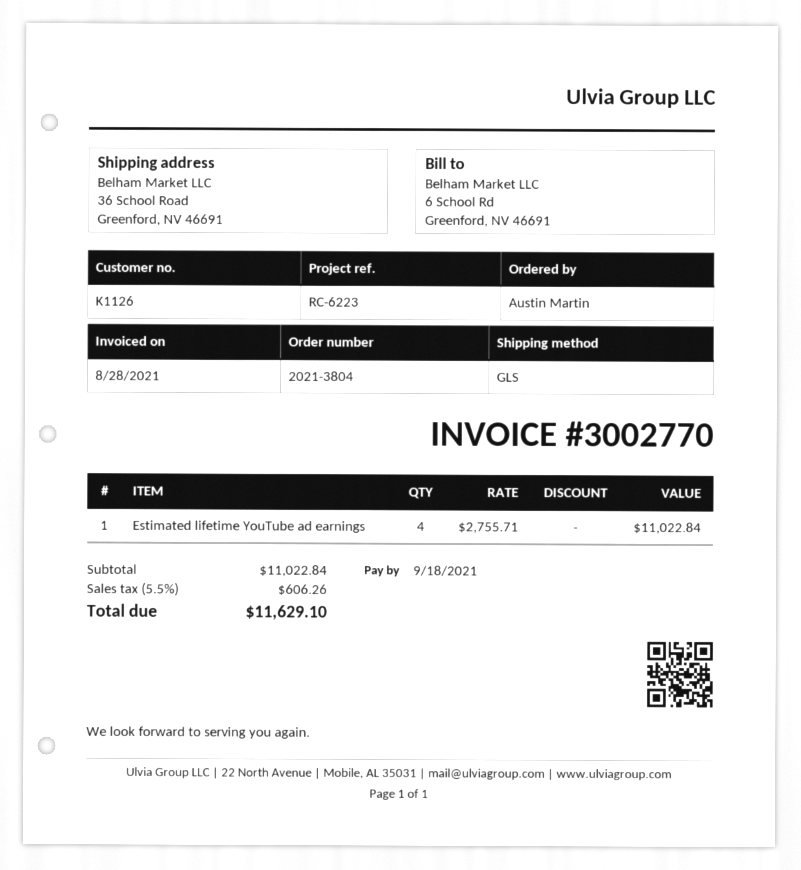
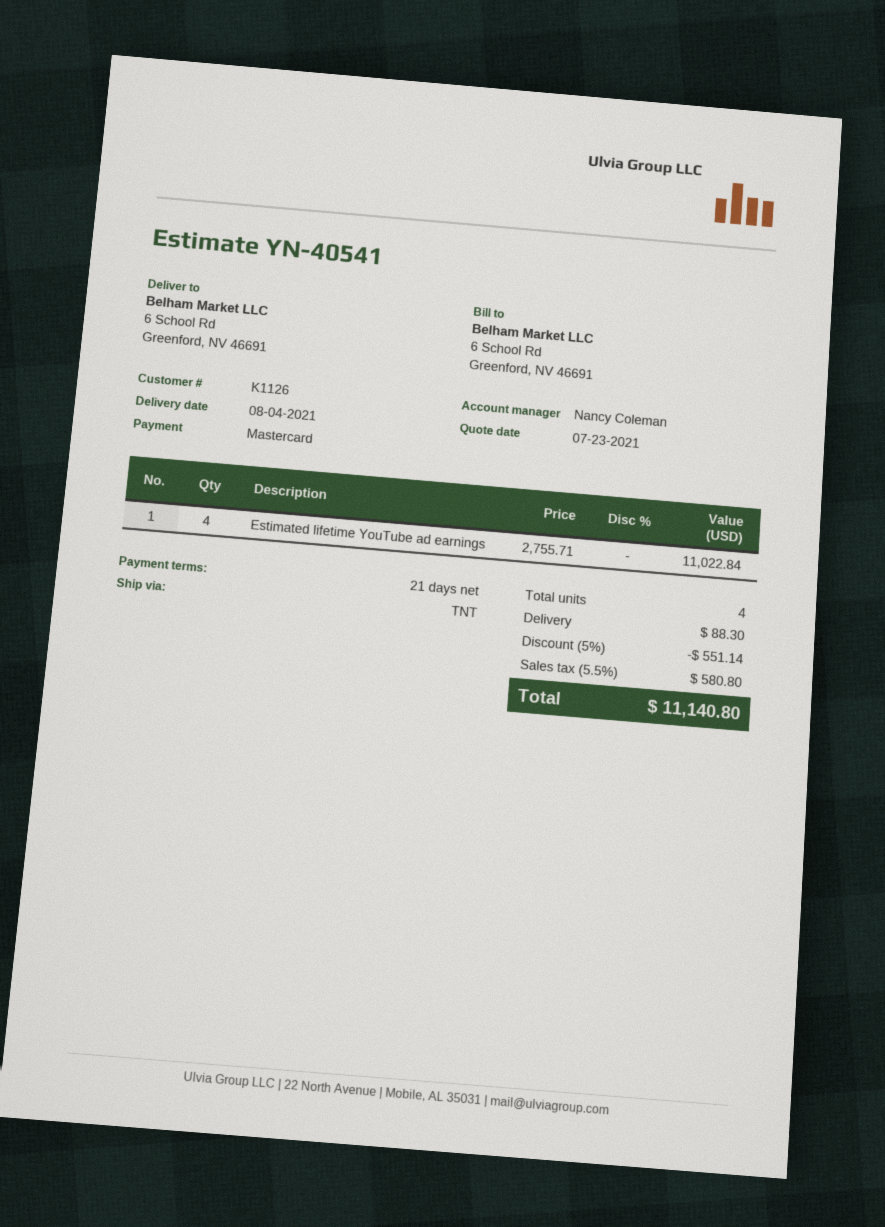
shipping method: GLS -> TNT
ship to: 36 School Road, Greenford, NV 46691 -> 6 School Rd, Greenford, NV 46691
discount: none -> 5% = 551.14
shipping: none -> 88.30
tax: 5.5% = 606.26 -> 5.5% = 580.80
total: 11629.10 -> 11140.80

